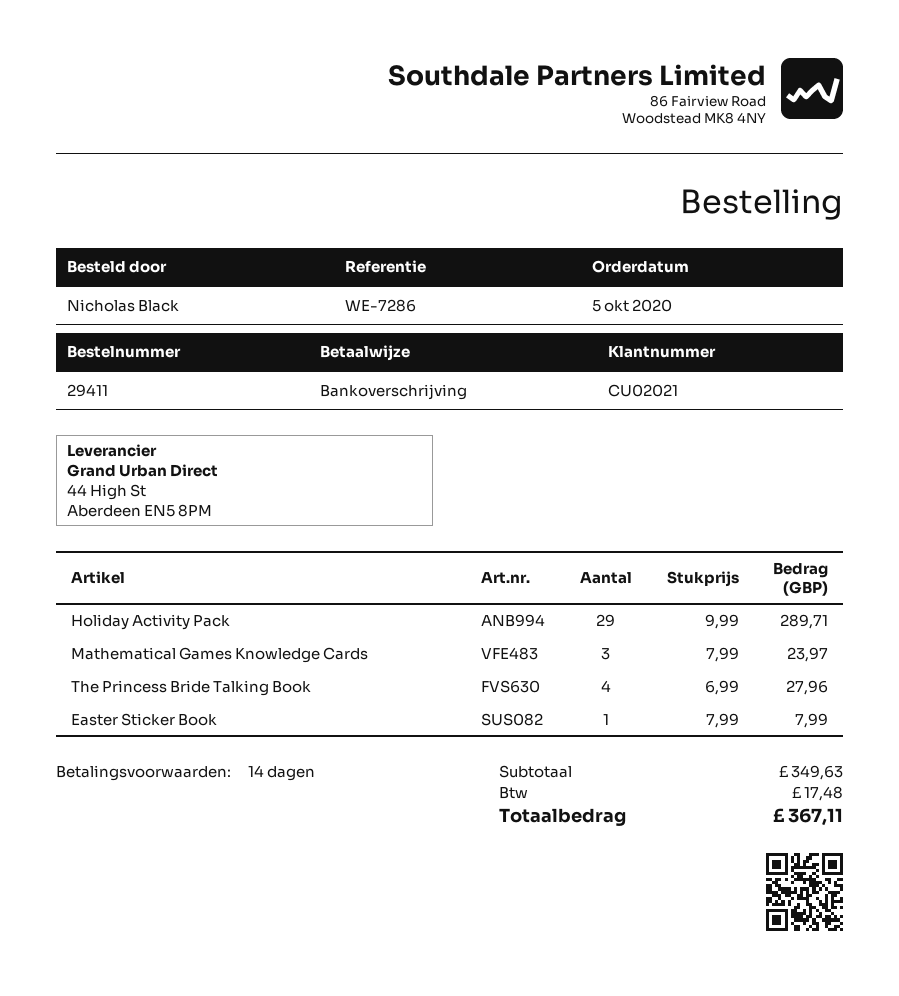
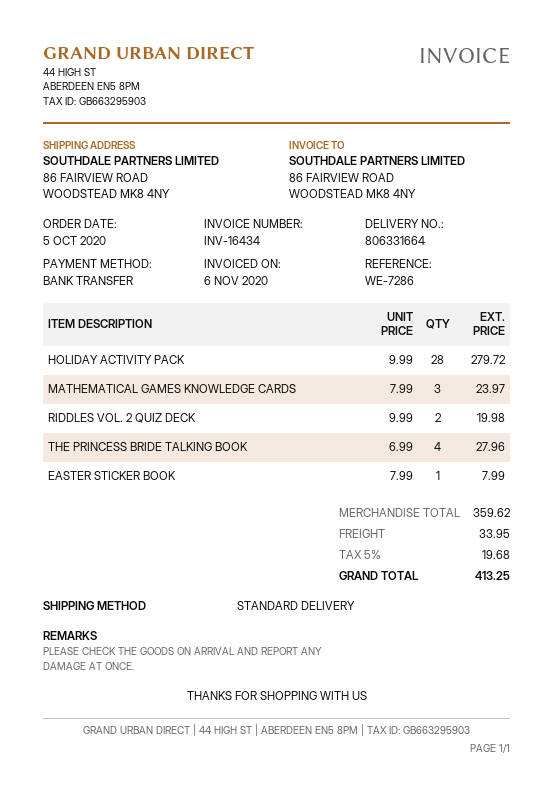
Holiday Activity Pack: 29 x 9.99 = 289.71 -> 28 x 9.99 = 279.72
RIDDLES VOL. 2 QUIZ DECK: none -> 2 x 9.99 = 19.98
subtotal: 349.63 -> 359.62
shipping: none -> 33.95
tax: 17.48 -> 19.68
total: 367.11 -> 413.25

